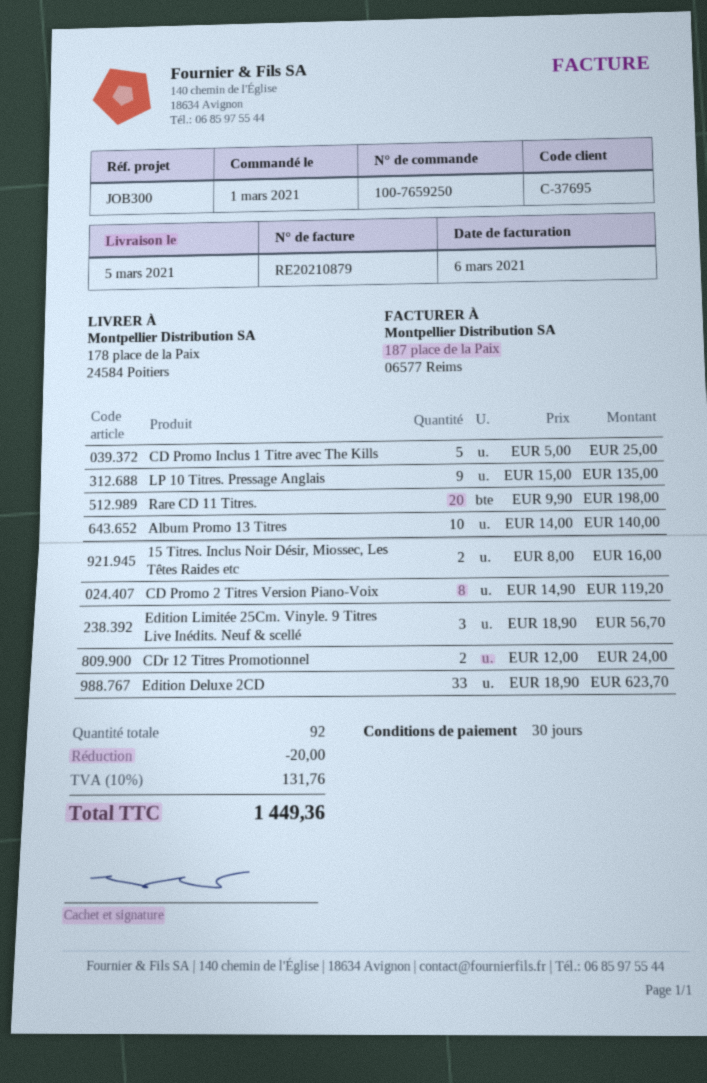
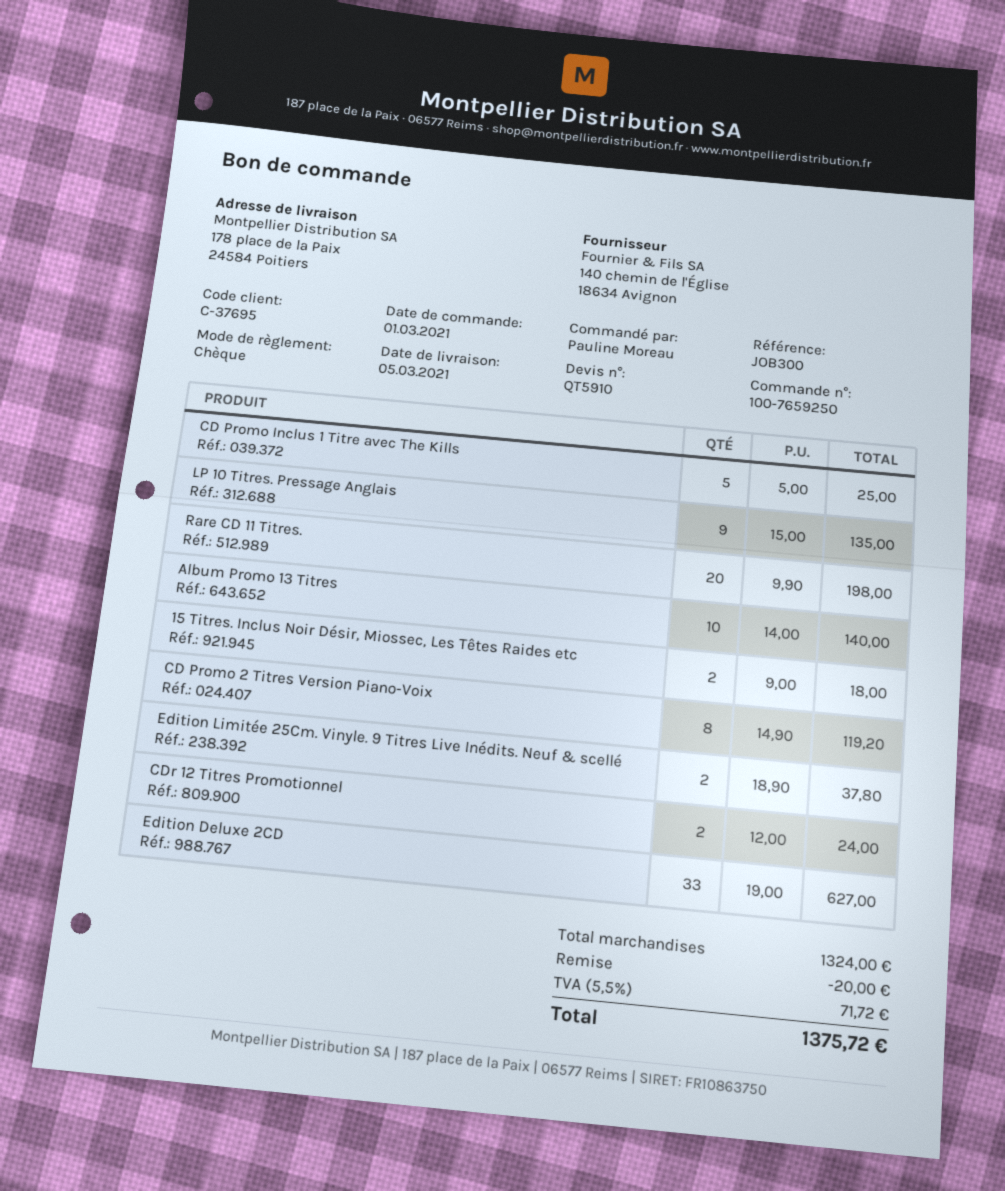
15 Titres. Inclus Noir Désir, Miossec, Les Têtes Raides etc: 2 x 8.00 = 16.00 -> 2 x 9.00 = 18.00
Edition Limitée 25Cm. Vinyle. 9 Titres Live Inédits. Neuf & scellé: 3 x 18.90 = 56.70 -> 2 x 18.90 = 37.80
Edition Deluxe 2CD: 33 x 18.90 = 623.70 -> 33 x 19.00 = 627.00
tax: 10% = 131.76 -> 5.5% = 71.72
total: 1449.36 -> 1375.72

